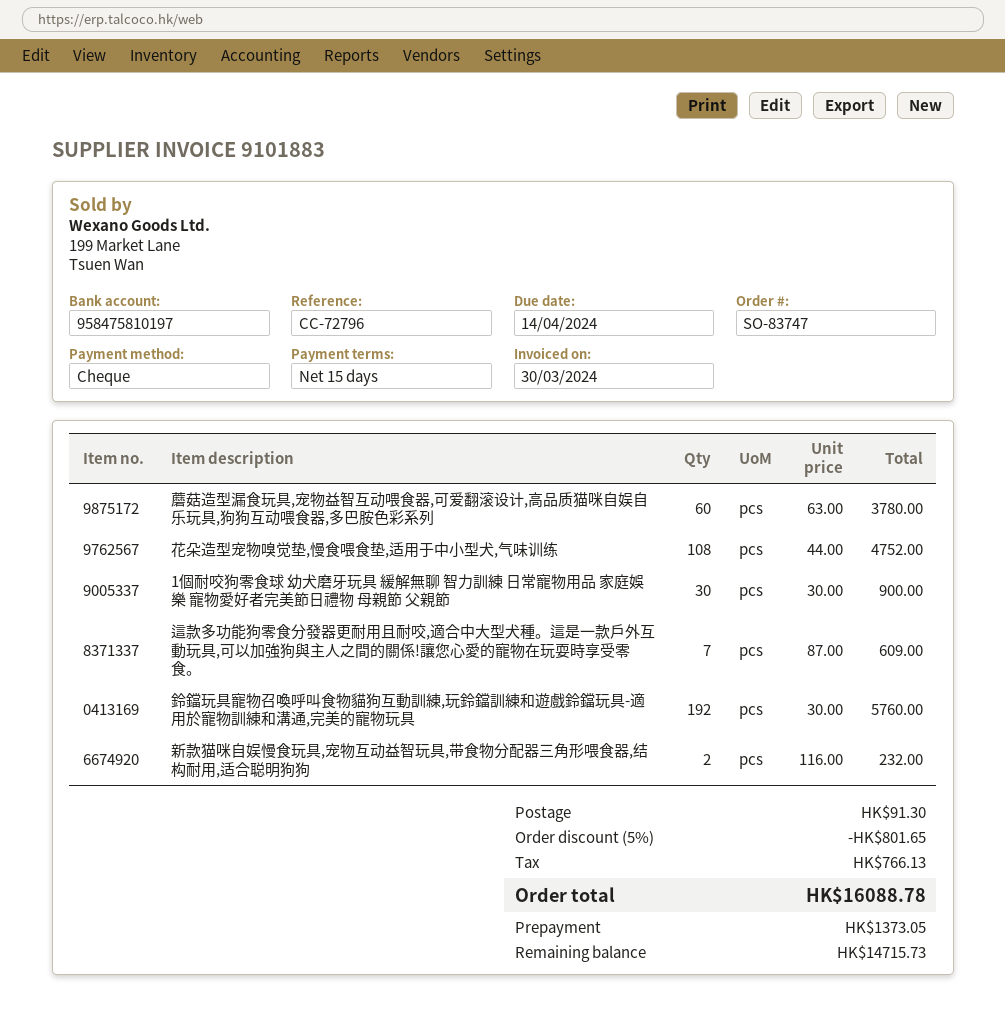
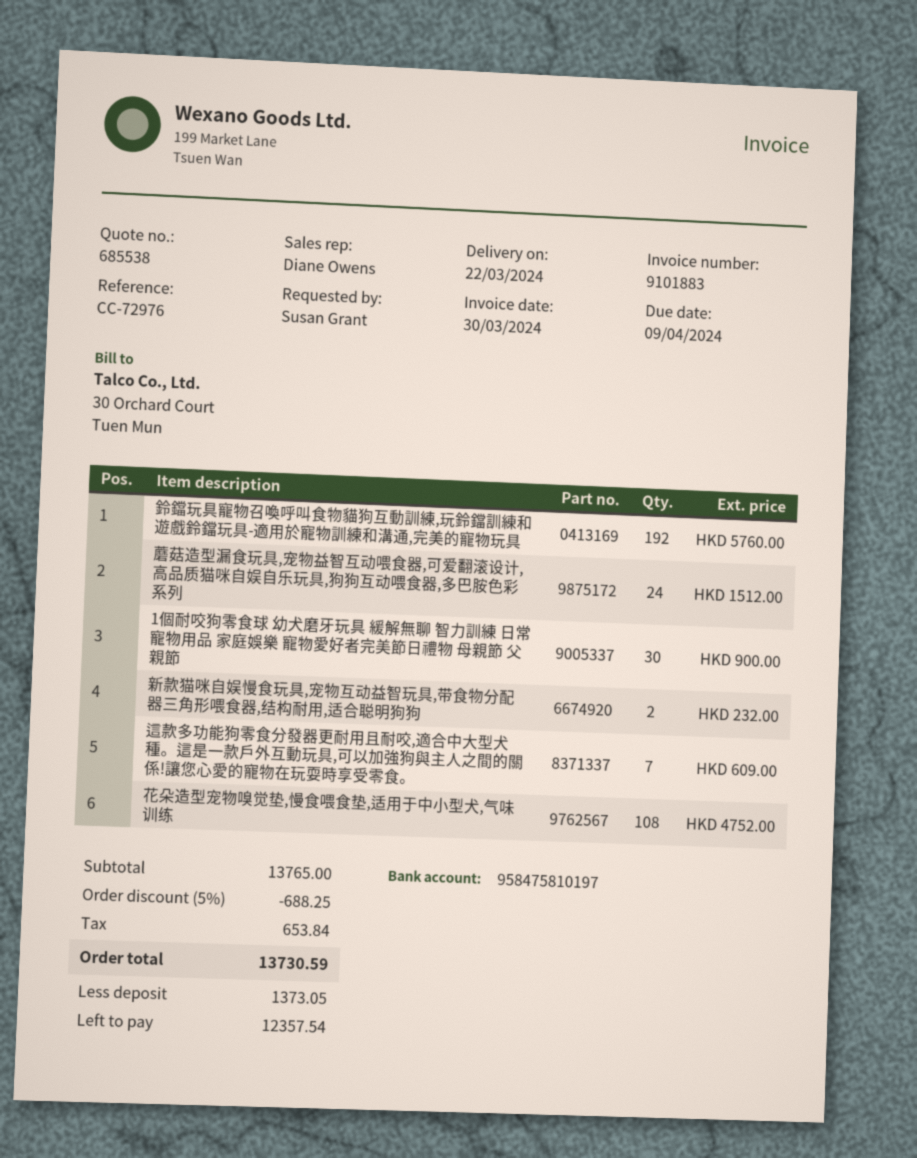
due date: 2024-04-14 -> 2024-04-09
reference: CC-72796 -> CC-72976
蘑菇造型漏食玩具,宠物益智互动喂食器,可爱翻滚设计,高品质猫咪自娱自乐玩具,狗狗互动喂食器,多巴胺色彩系列: 60 for 3780.00 -> 24 for 1512.00
discount: 5% = 801.65 -> 5% = 688.25
shipping: 91.30 -> none
tax: 766.13 -> 653.84
total: 16088.78 -> 13730.59
balance: 14715.73 -> 12357.54

